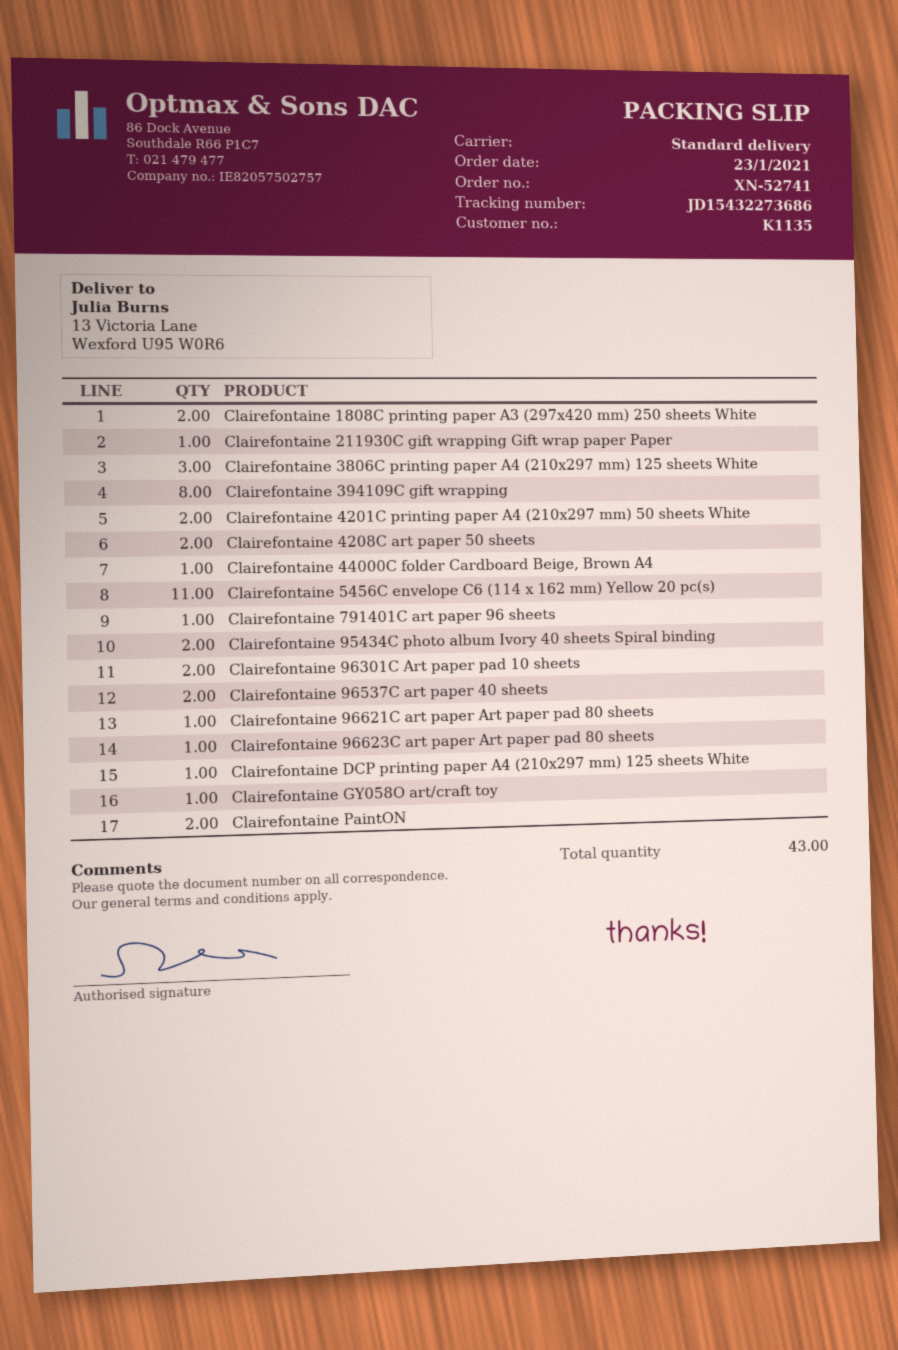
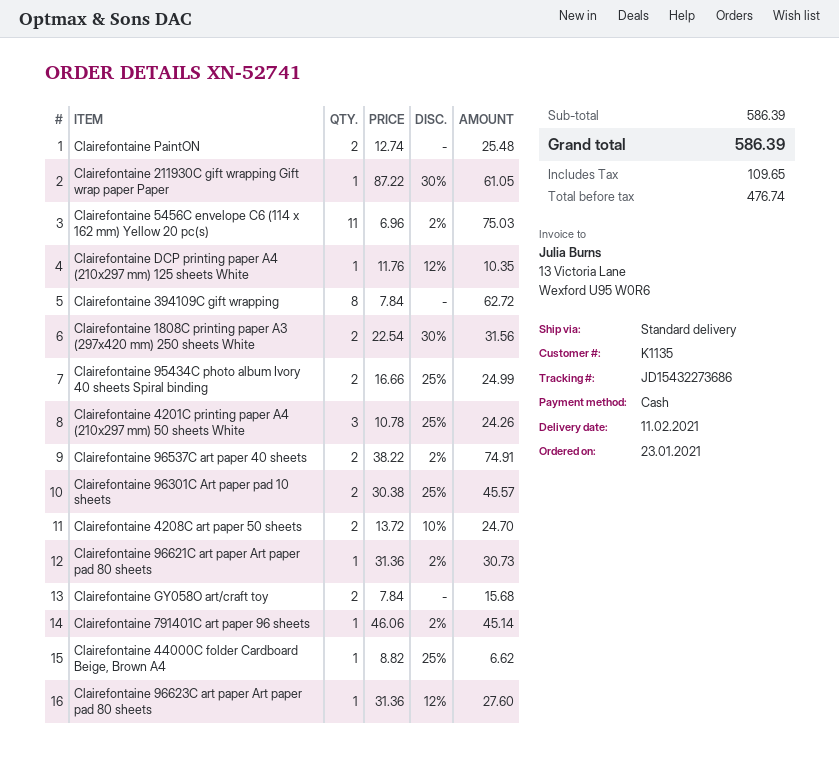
Clairefontaine 3806C printing paper A4 (210x297 mm) 125 sheets White: 3 -> none
Clairefontaine 4201C printing paper A4 (210x297 mm) 50 sheets White: 2 -> 3
Clairefontaine GY058O art/craft toy: 1 -> 2

